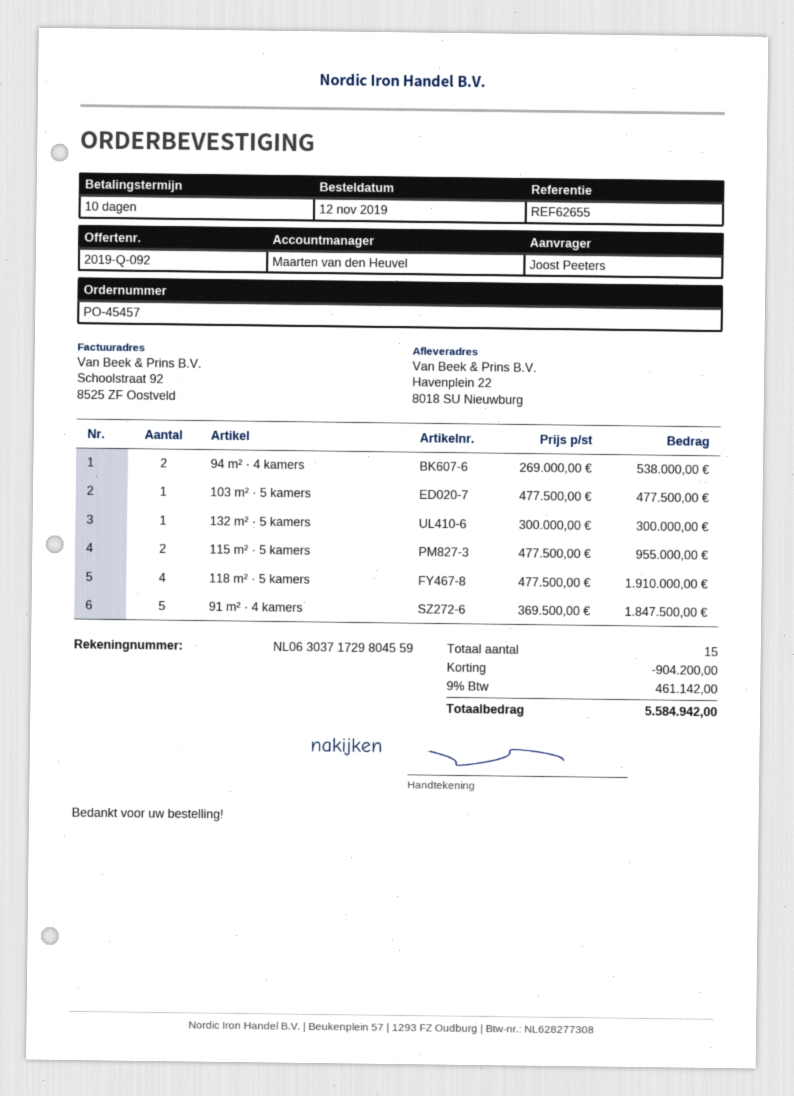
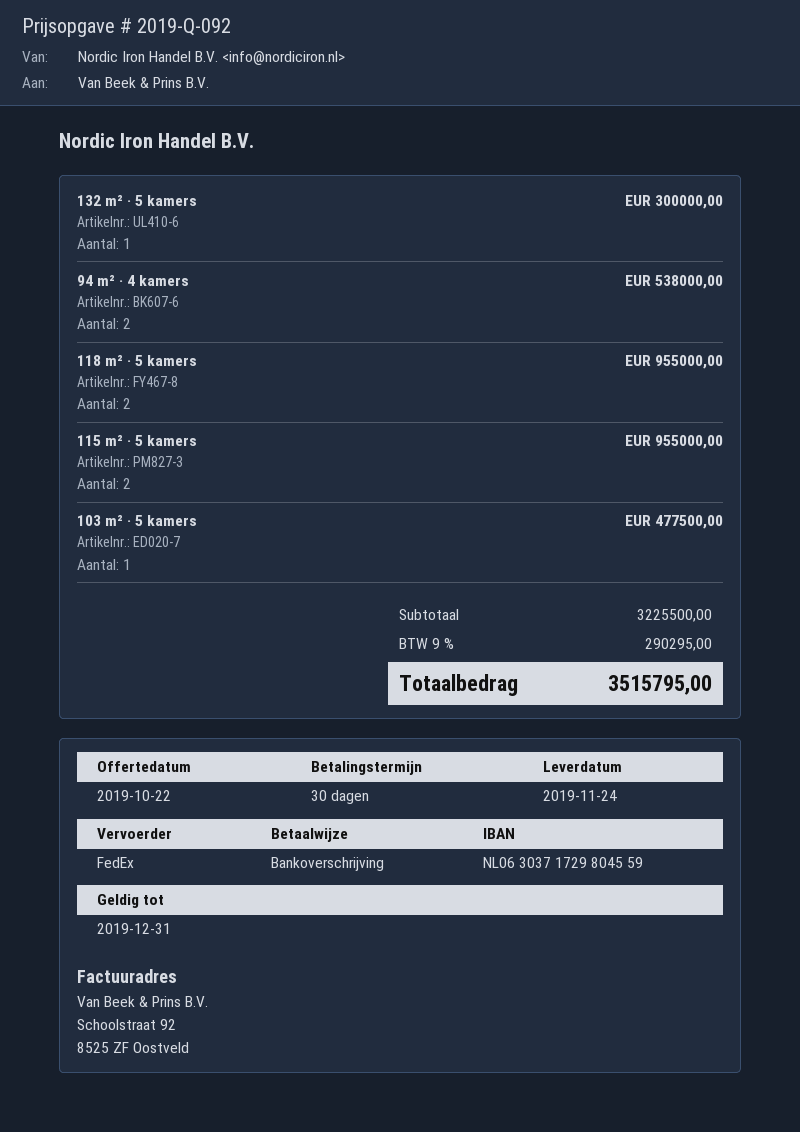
payment terms: 10 days -> 30 days
118 m² · 5 kamers: 4 for 1910000.00 -> 2 for 955000.00
91 m² · 4 kamers: 5 for 1847500.00 -> none
discount: 904200.00 -> none
tax: 9% = 461142.00 -> 9% = 290295.00
total: 5584942.00 -> 3515795.00

